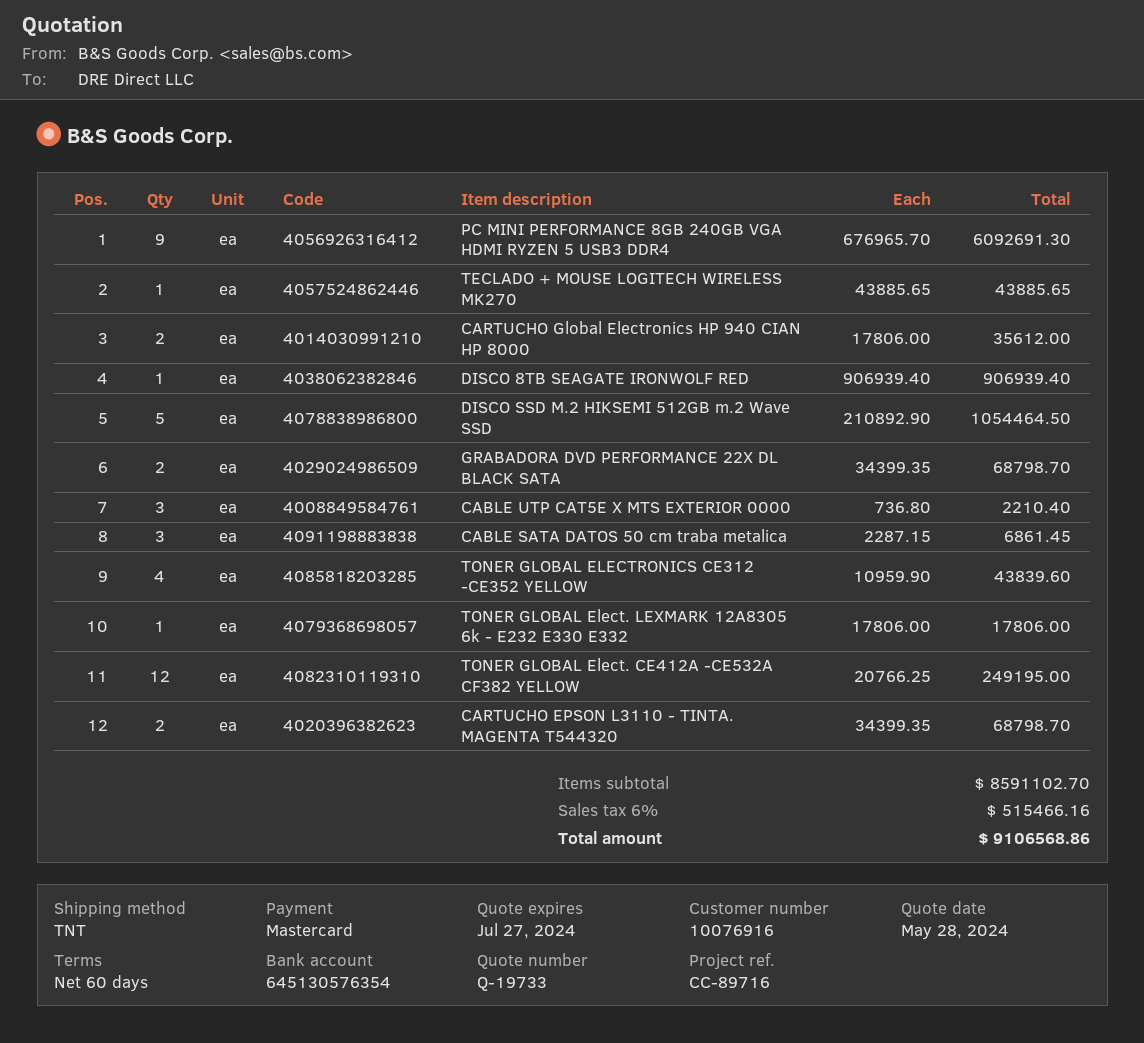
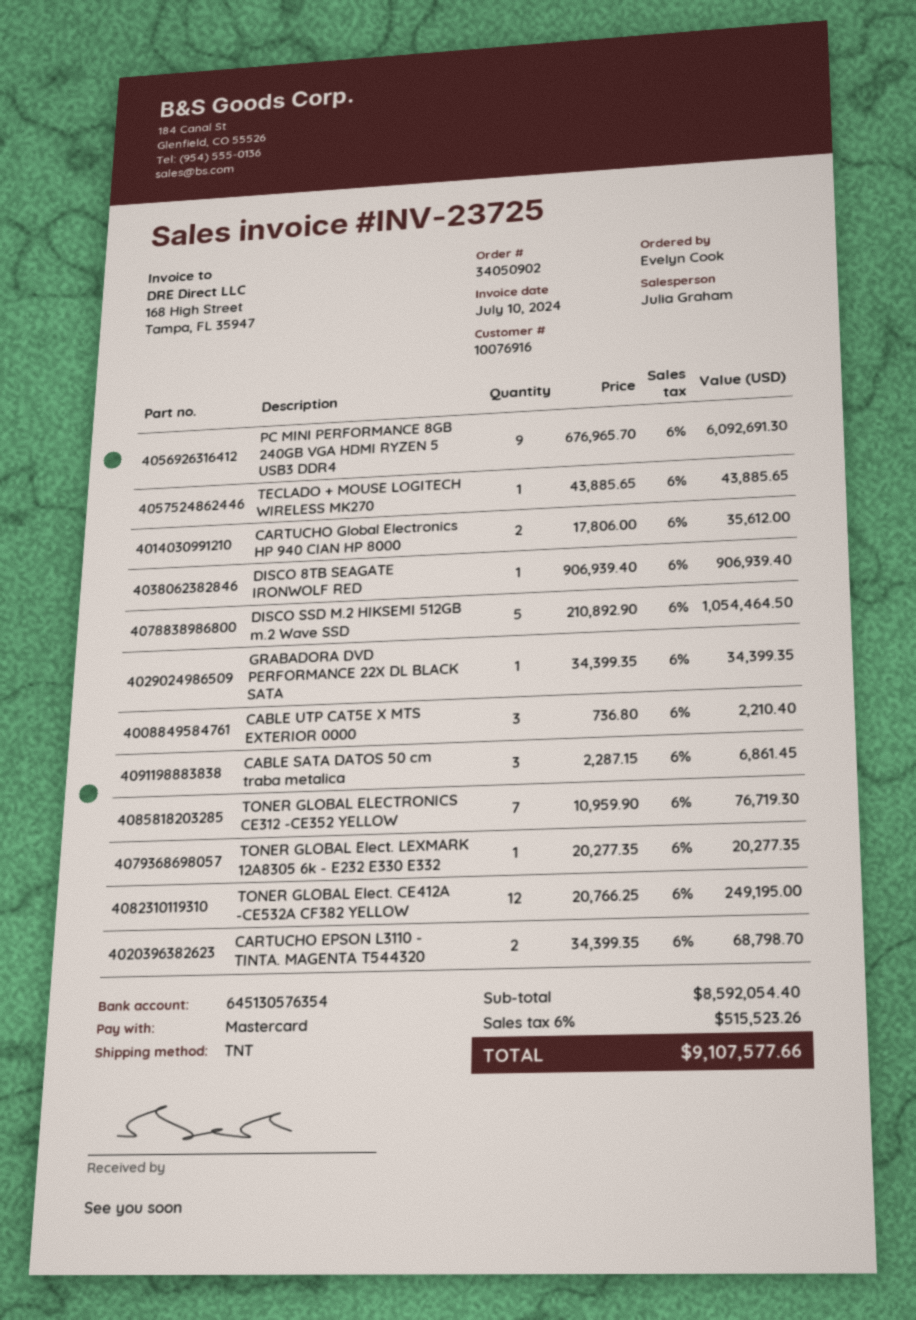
GRABADORA DVD PERFORMANCE 22X DL BLACK SATA: 2 x 34399.35 = 68798.70 -> 1 x 34399.35 = 34399.35
TONER GLOBAL ELECTRONICS CE312 -CE352 YELLOW: 4 x 10959.90 = 43839.60 -> 7 x 10959.90 = 76719.30
TONER GLOBAL Elect. LEXMARK 12A8305 6k - E232 E330 E332: 1 x 17806.00 = 17806.00 -> 1 x 20277.35 = 20277.35
subtotal: 8591102.70 -> 8592054.40
tax: 6% = 515466.16 -> 6% = 515523.26
total: 9106568.86 -> 9107577.66

